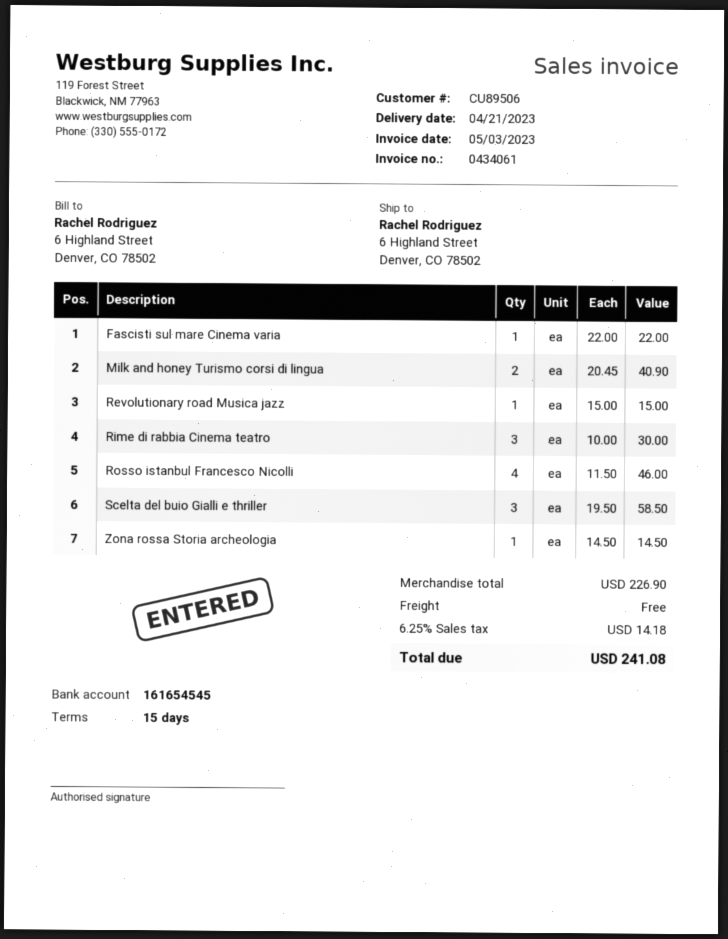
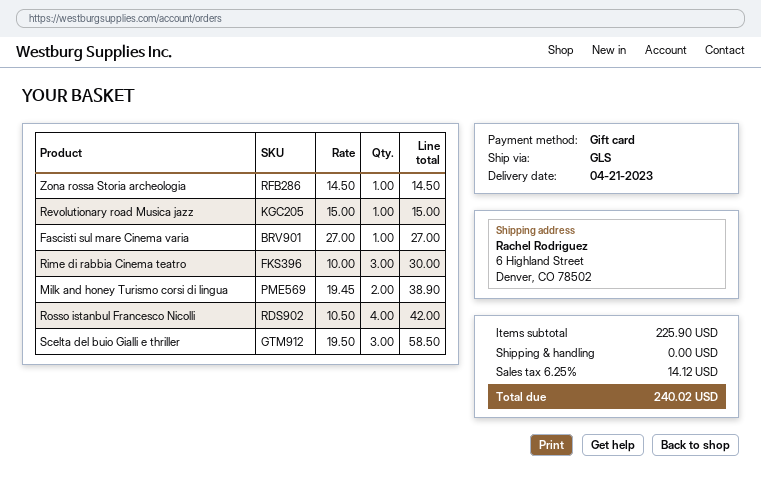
Fascisti sul mare Cinema varia: 1 x 22.00 = 22.00 -> 1 x 27.00 = 27.00
Milk and honey Turismo corsi di lingua: 2 x 20.45 = 40.90 -> 2 x 19.45 = 38.90
Rosso istanbul Francesco Nicolli: 4 x 11.50 = 46.00 -> 4 x 10.50 = 42.00
subtotal: 226.90 -> 225.90
tax: 6.25% = 14.18 -> 6.25% = 14.12
total: 241.08 -> 240.02

